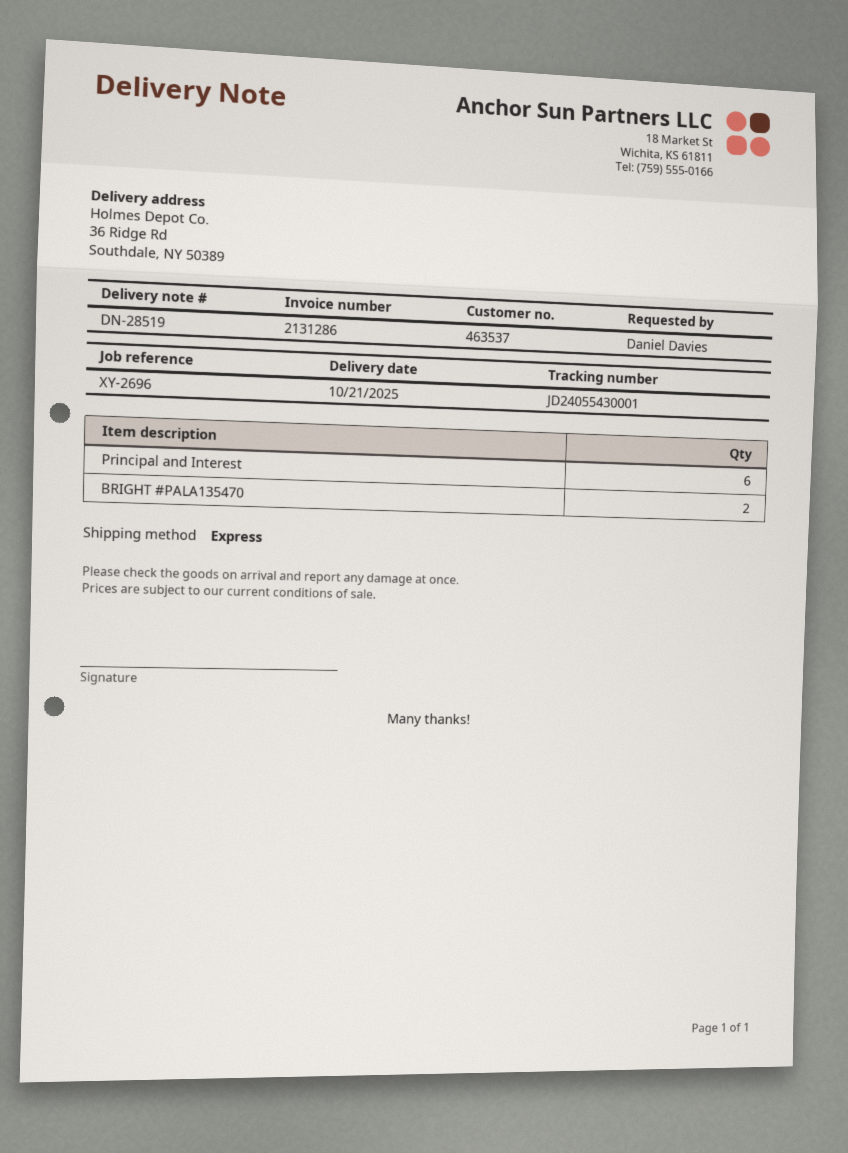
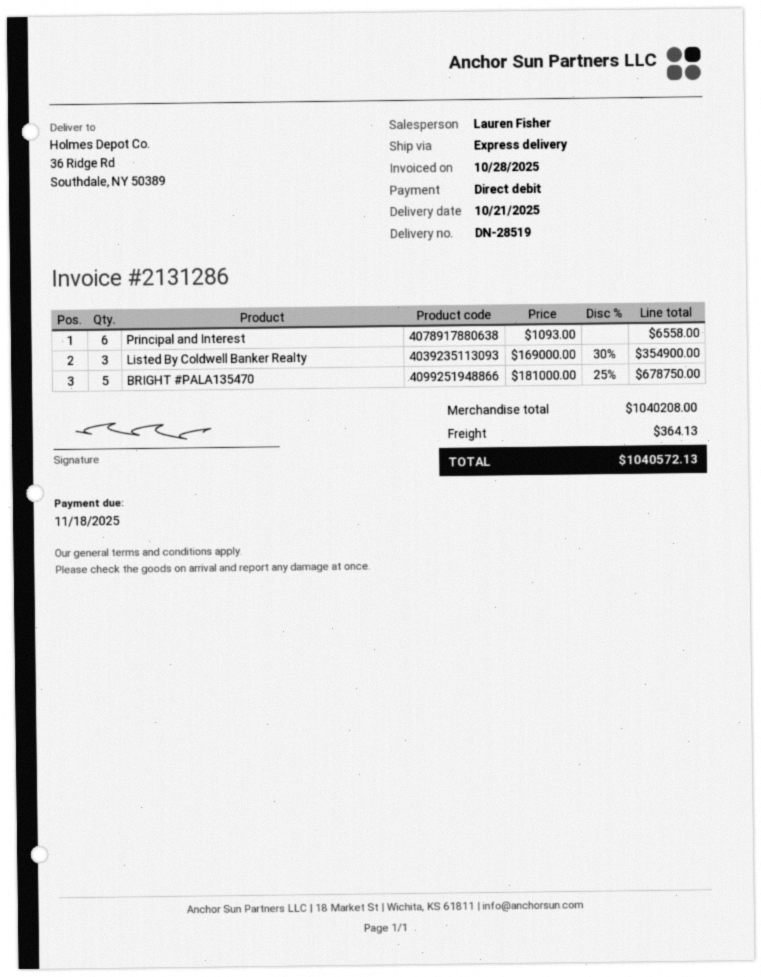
BRIGHT #PALA135470: 2 -> 5
Listed By Coldwell Banker Realty: none -> 3

